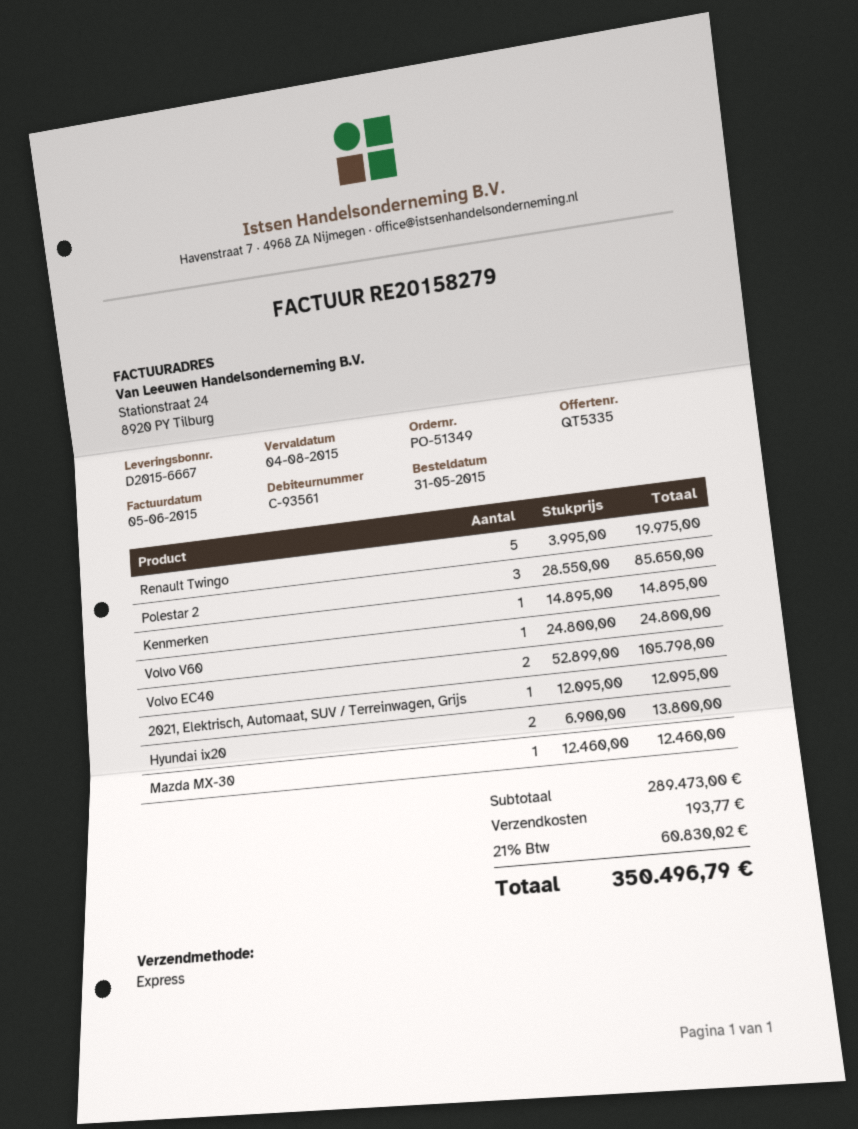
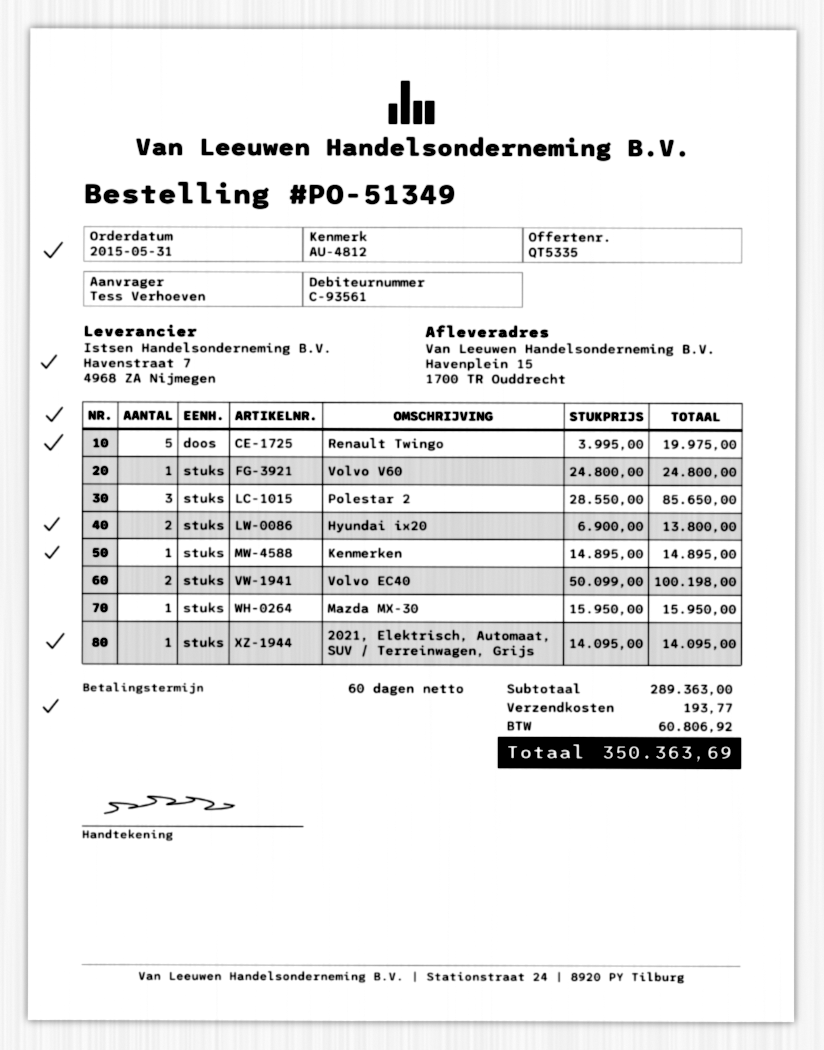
Volvo EC40: 2 x 52899.00 = 105798.00 -> 2 x 50099.00 = 100198.00
2021, Elektrisch, Automaat, SUV / Terreinwagen, Grijs: 1 x 12095.00 = 12095.00 -> 1 x 14095.00 = 14095.00
Mazda MX-30: 1 x 12460.00 = 12460.00 -> 1 x 15950.00 = 15950.00
subtotal: 289473.00 -> 289363.00
tax: 60830.02 -> 60806.92
total: 350496.79 -> 350363.69

